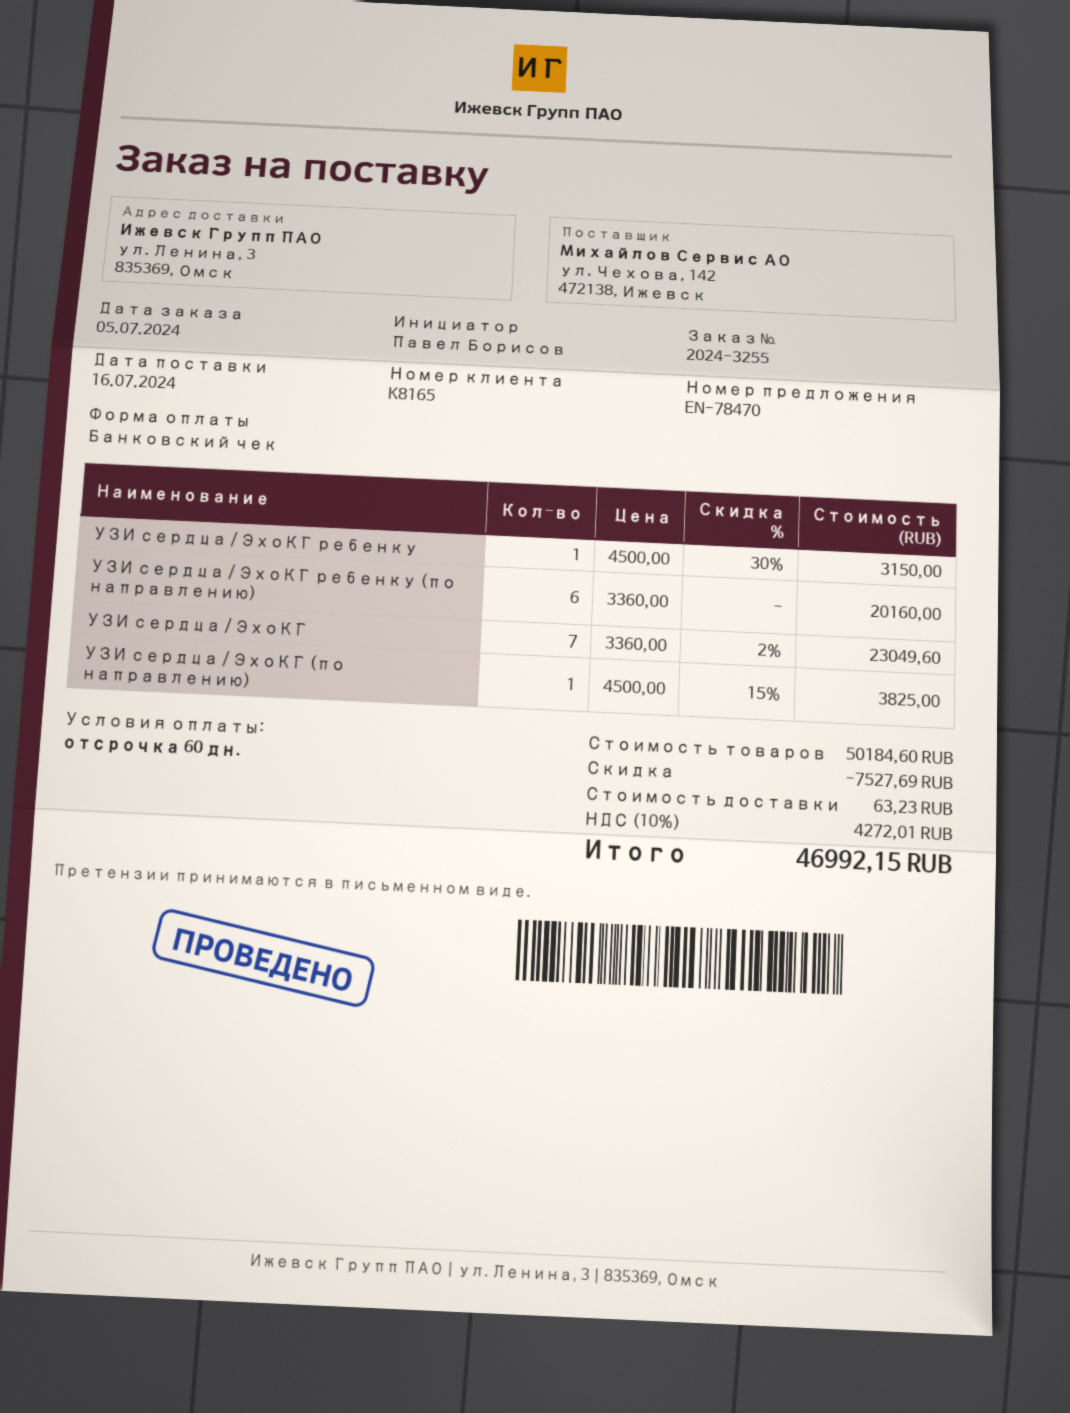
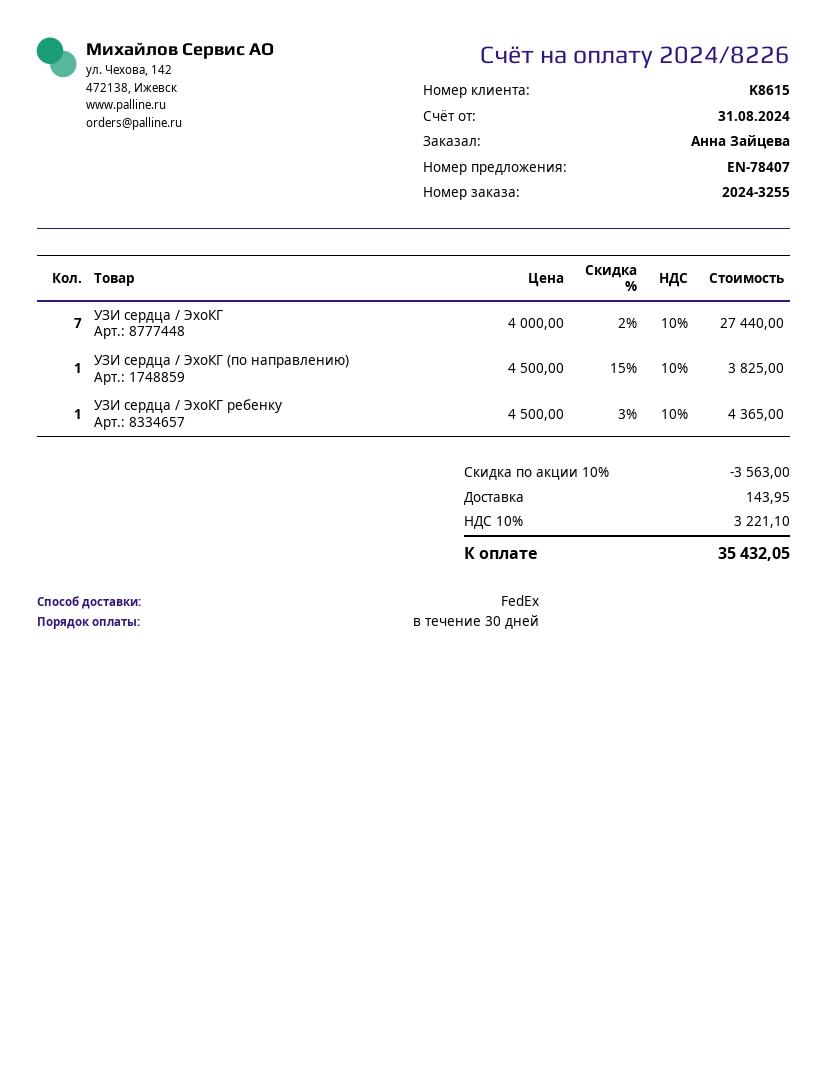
quote number: EN-78470 -> EN-78407
payment terms: 60 days -> 30 days
customer number: K8165 -> K8615
ordered by: Павел Борисов -> Анна Зайцева
УЗИ сердца / ЭхоКГ ребенку: 1 x 4500.00 - 30% = 3150.00 -> 1 x 4500.00 - 3% = 4365.00
УЗИ сердца / ЭхоКГ ребенку (по направлению): 6 x 3360.00 = 20160.00 -> none
УЗИ сердца / ЭхоКГ: 7 x 3360.00 - 2% = 23049.60 -> 7 x 4000.00 - 2% = 27440.00
discount: 7527.69 -> 3563.00
shipping: 63.23 -> 143.95
tax: 10% = 4272.01 -> 10% = 3221.10
total: 46992.15 -> 35432.05

